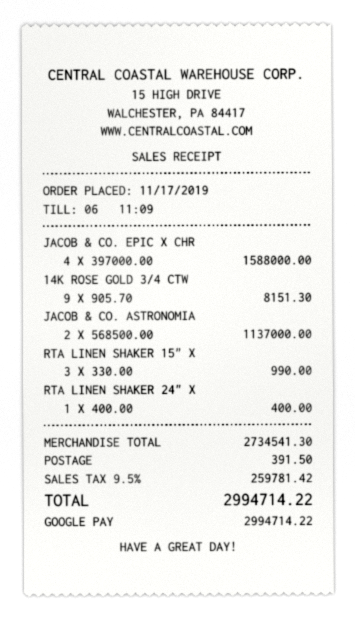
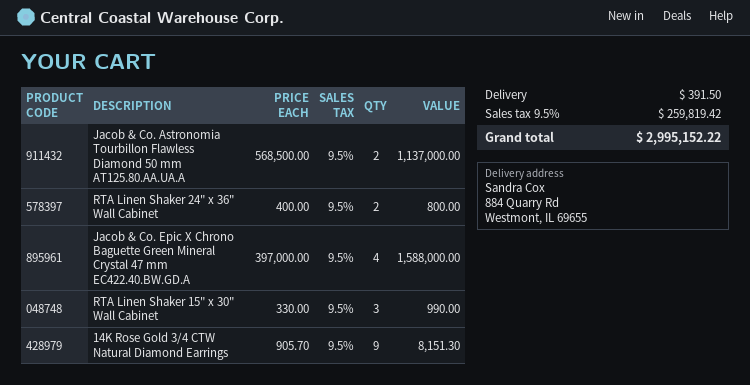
RTA LINEN SHAKER 24" X: 1 x 400.00 = 400.00 -> 2 x 400.00 = 800.00
tax: 9.5% = 259781.42 -> 9.5% = 259819.42
total: 2994714.22 -> 2995152.22

